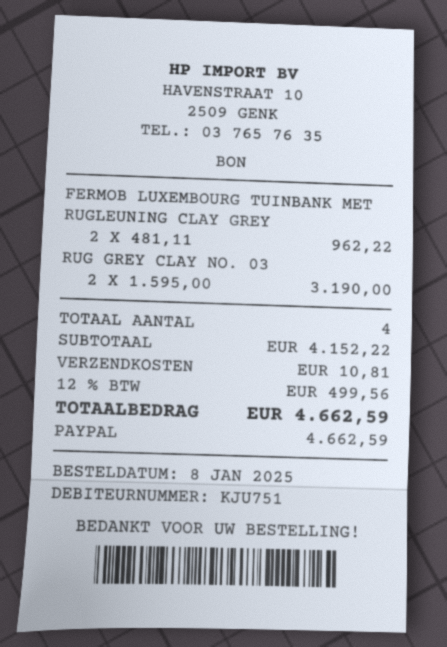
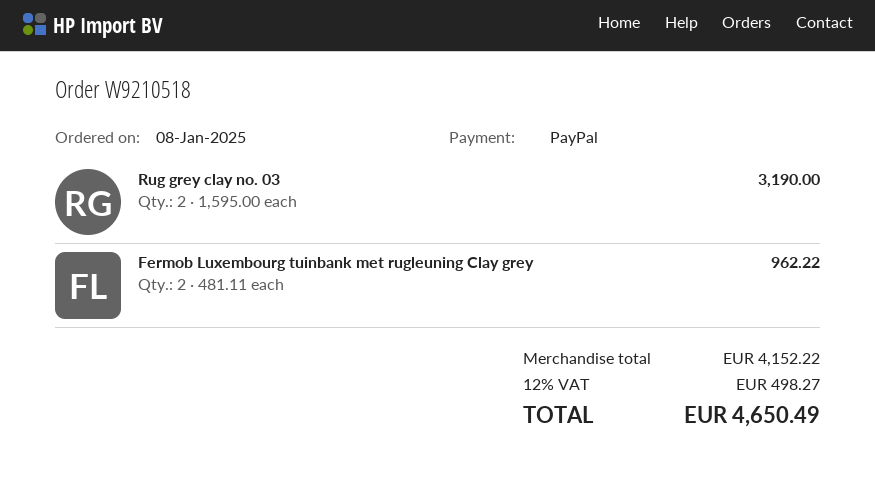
shipping: 10.81 -> none
tax: 12% = 499.56 -> 12% = 498.27
total: 4662.59 -> 4650.49

